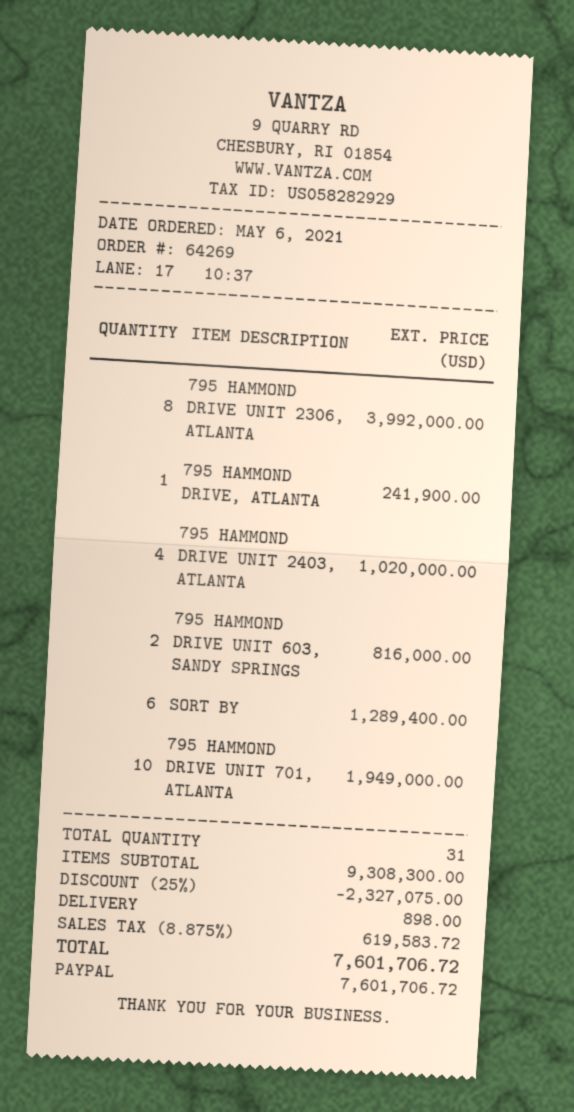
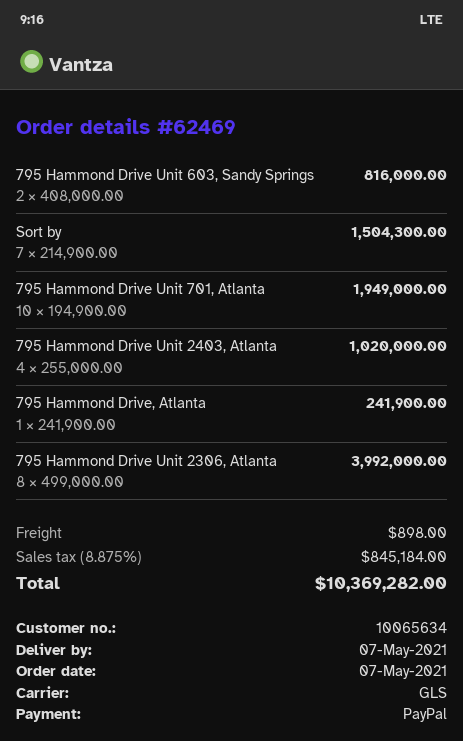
order number: 64269 -> 62469
order date: 2021-05-06 -> 2021-05-07
SORT BY: 6 for 1289400.00 -> 7 for 1504300.00
discount: 25% = 2327075.00 -> none
tax: 8.875% = 619583.72 -> 8.875% = 845184.00
total: 7601706.72 -> 10369282.00

